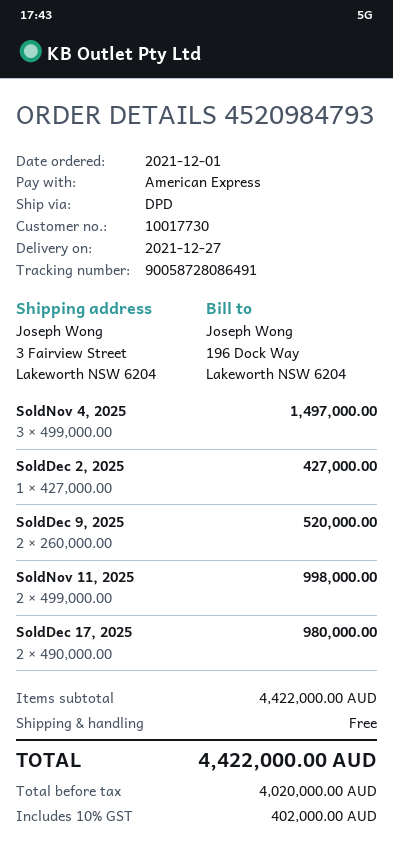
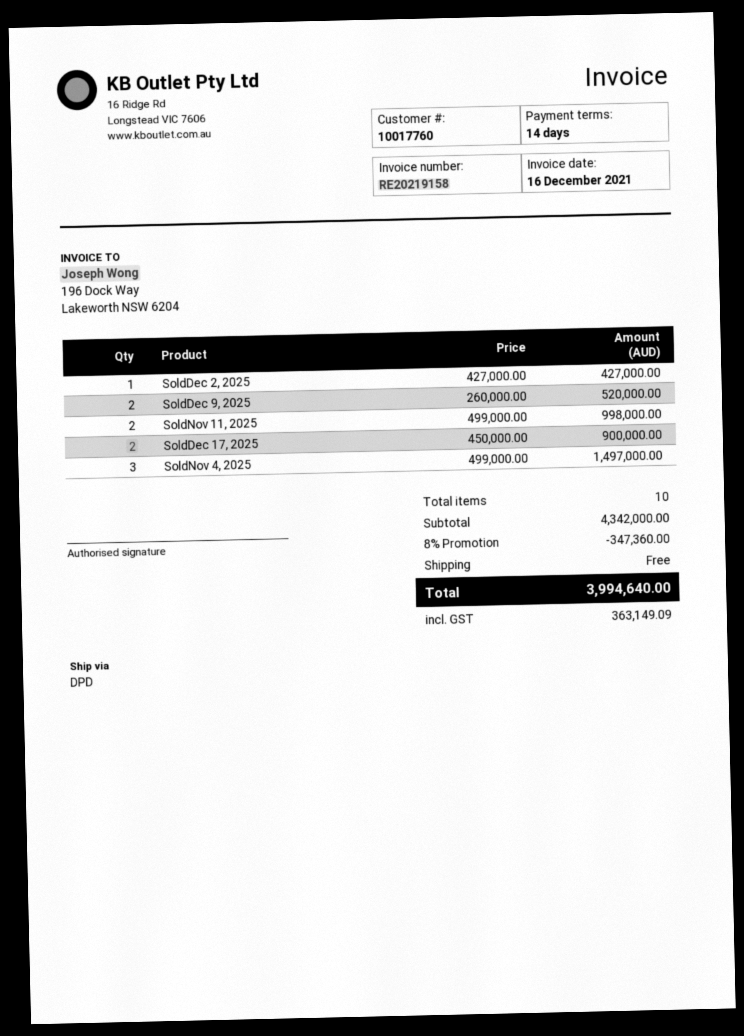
customer number: 10017730 -> 10017760
SoldDec 17, 2025: 2 x 490000.00 = 980000.00 -> 2 x 450000.00 = 900000.00
subtotal: 4422000.00 -> 4342000.00
discount: none -> 8% = 347360.00
tax: 402000.00 -> 363149.09
total: 4422000.00 -> 3994640.00

